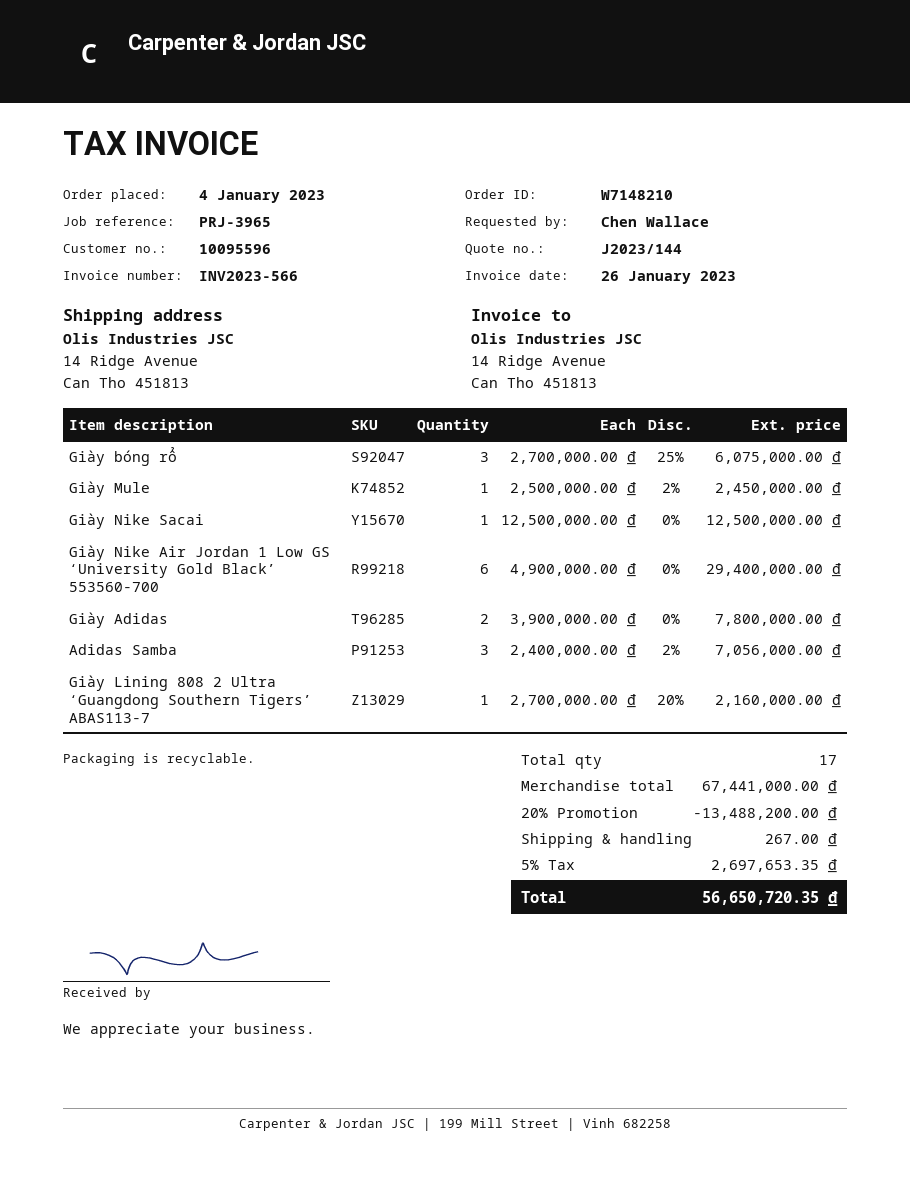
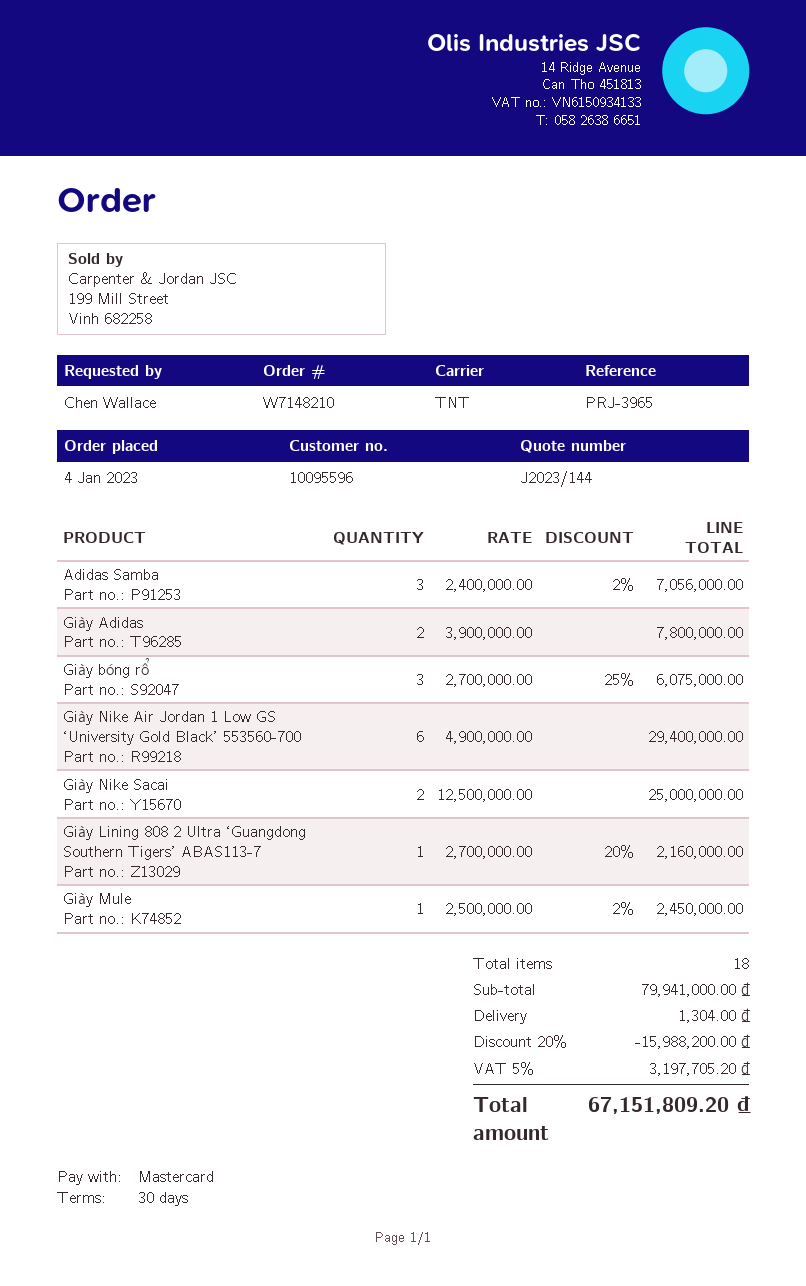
Giày Nike Sacai: 1 x 12500000.00 = 12500000.00 -> 2 x 12500000.00 = 25000000.00
total quantity: 17 -> 18
subtotal: 67441000.00 -> 79941000.00
discount: 20% = 13488200.00 -> 20% = 15988200.00
shipping: 267.00 -> 1304.00
tax: 5% = 2697653.35 -> 5% = 3197705.20
total: 56650720.35 -> 67151809.20

